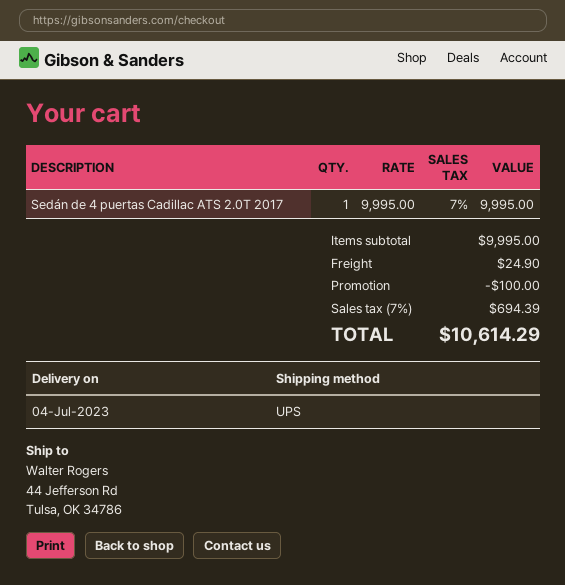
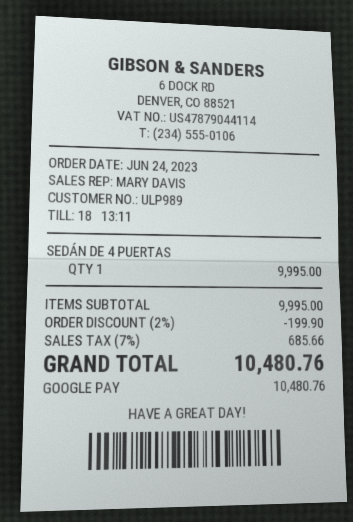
discount: 100.00 -> 199.90
shipping: 24.90 -> none
tax: 7% = 694.39 -> 7% = 685.66
total: 10614.29 -> 10480.76

